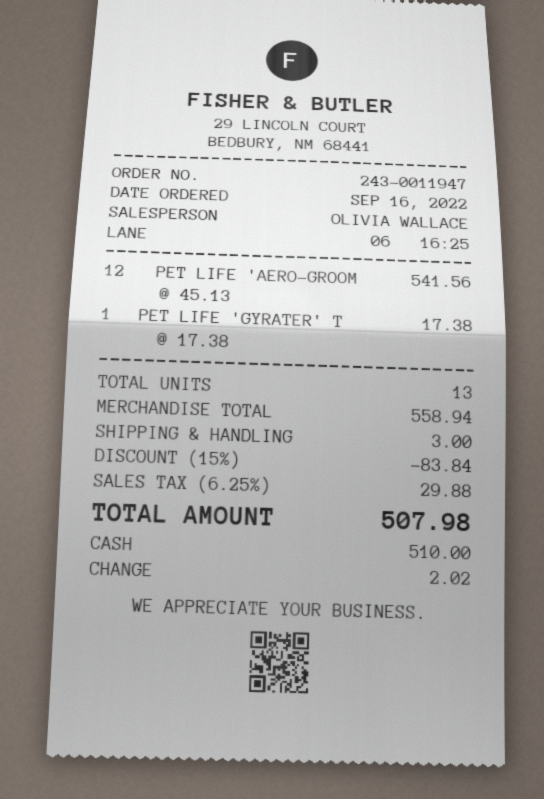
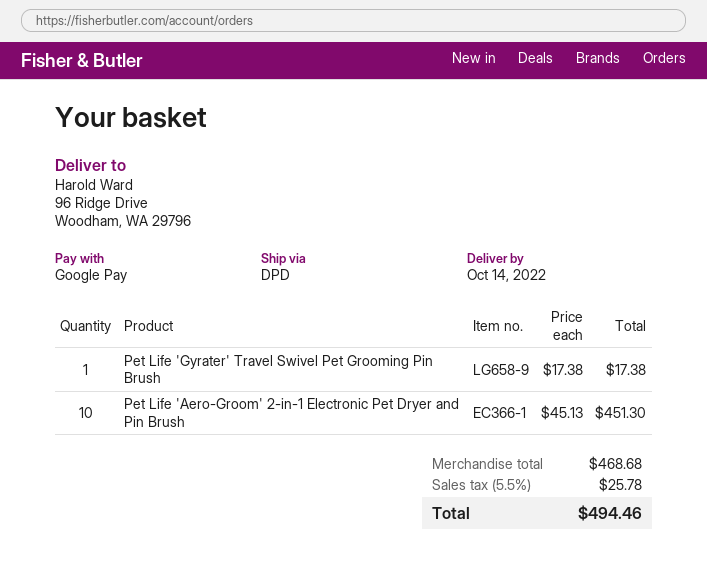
payment method: cash -> Google Pay
PET LIFE 'AERO-GROOM: 12 x 45.13 = 541.56 -> 10 x 45.13 = 451.30
subtotal: 558.94 -> 468.68
discount: 15% = 83.84 -> none
shipping: 3.00 -> none
tax: 6.25% = 29.88 -> 5.5% = 25.78
total: 507.98 -> 494.46

